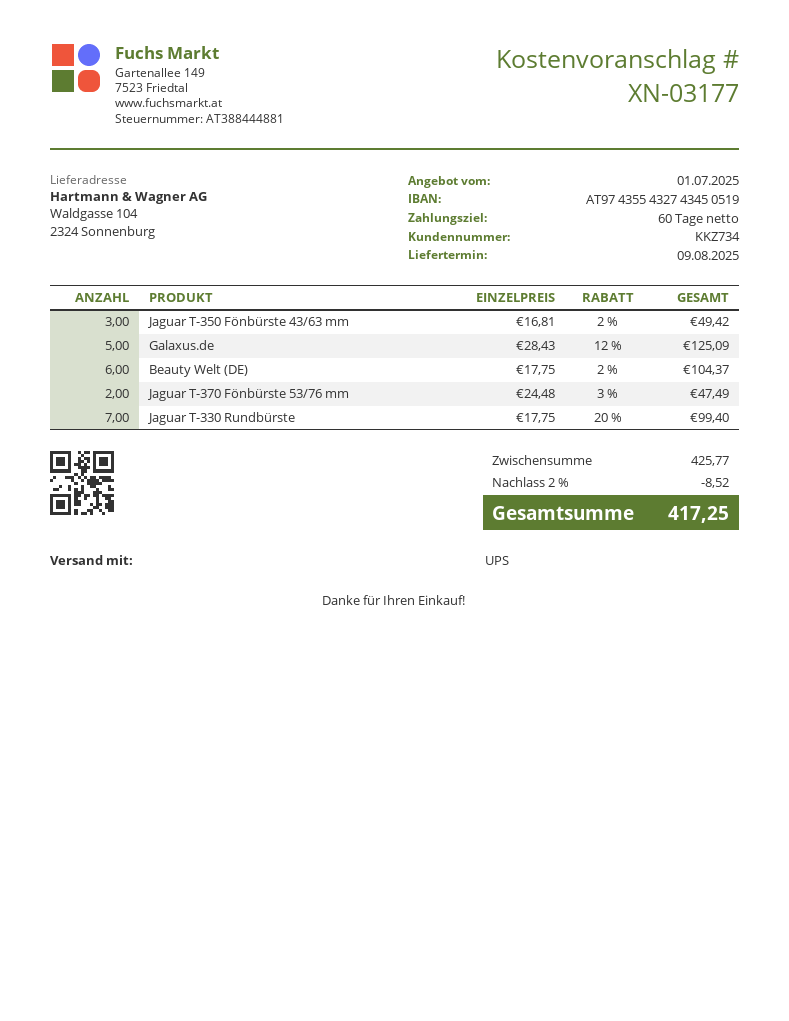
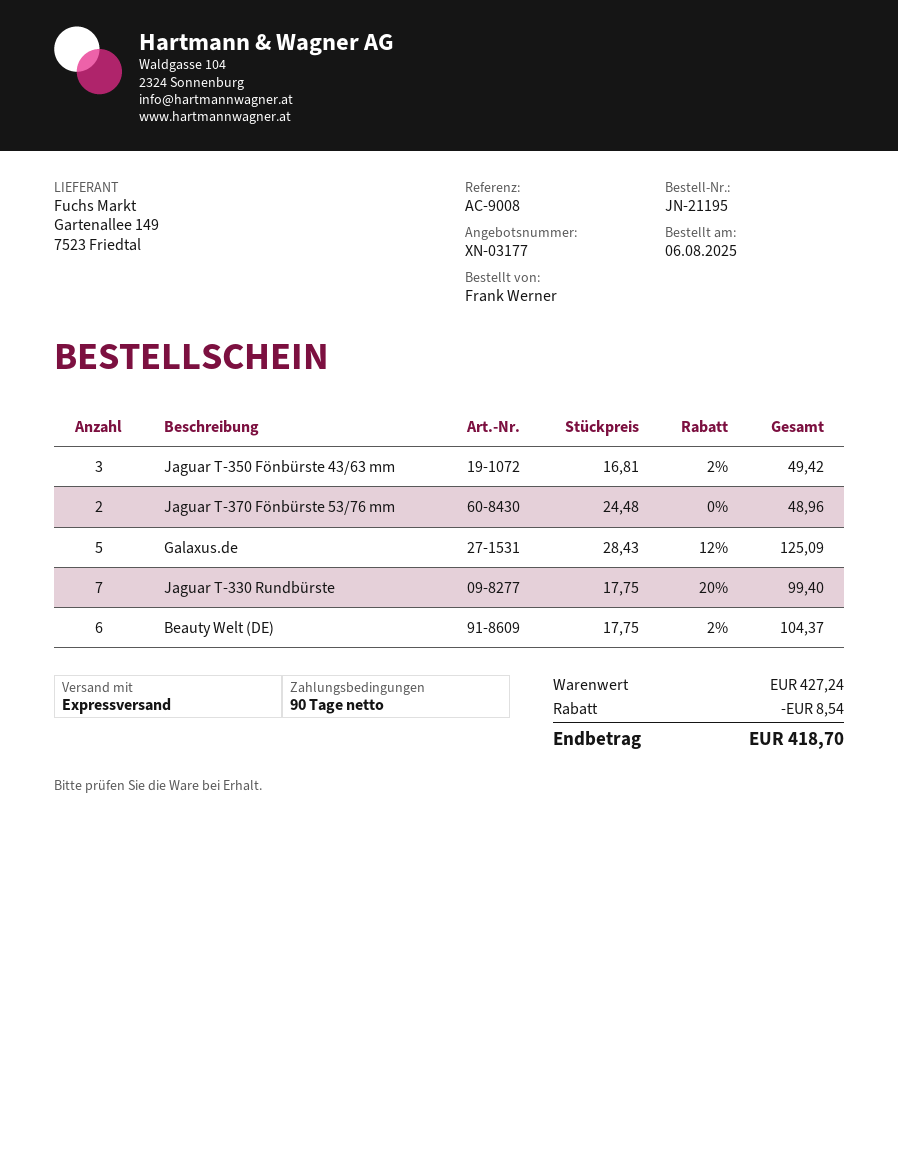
payment terms: 60 days -> 90 days
shipping method: UPS -> express
Jaguar T-370 Fönbürste 53/76 mm: 2 x 24.48 - 3% = 47.49 -> 2 x 24.48 = 48.96
subtotal: 425.77 -> 427.24
discount: 8.52 -> 8.54
total: 417.25 -> 418.70

